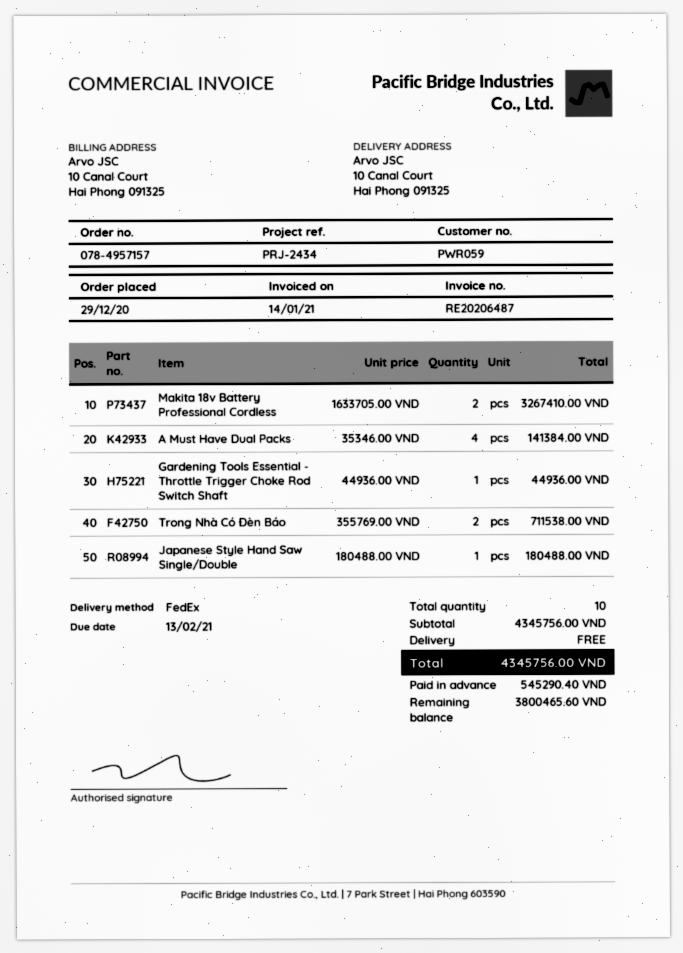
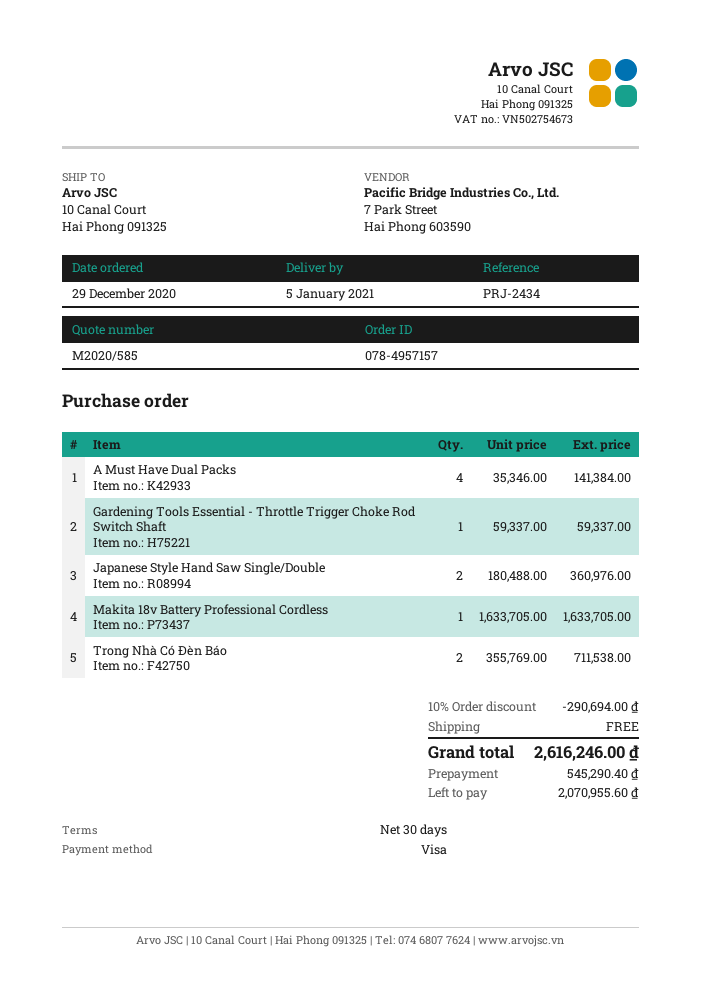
Makita 18v Battery Professional Cordless: 2 x 1633705.00 = 3267410.00 -> 1 x 1633705.00 = 1633705.00
Gardening Tools Essential - Throttle Trigger Choke Rod Switch Shaft: 1 x 44936.00 = 44936.00 -> 1 x 59337.00 = 59337.00
Japanese Style Hand Saw Single/Double: 1 x 180488.00 = 180488.00 -> 2 x 180488.00 = 360976.00
discount: none -> 10% = 290694.00
total: 4345756.00 -> 2616246.00
balance: 3800465.60 -> 2070955.60

